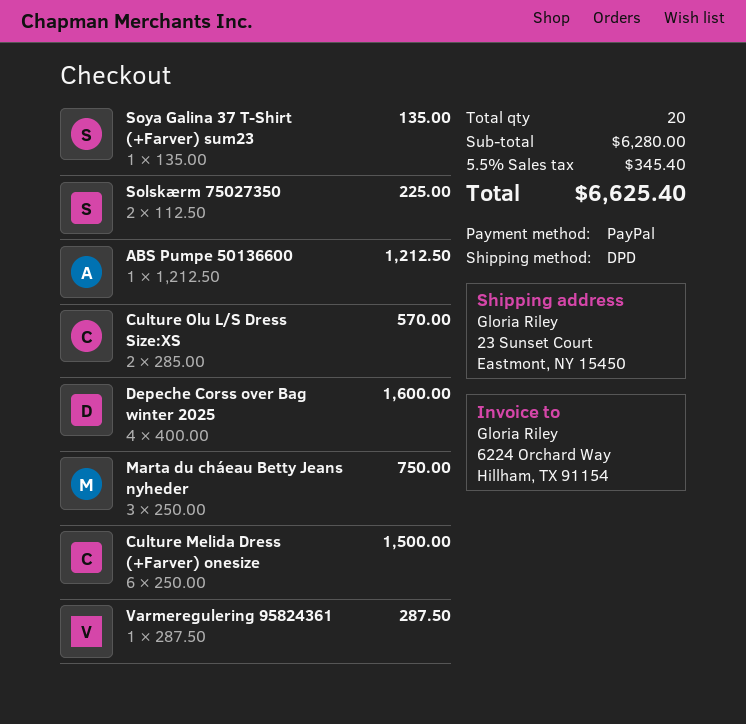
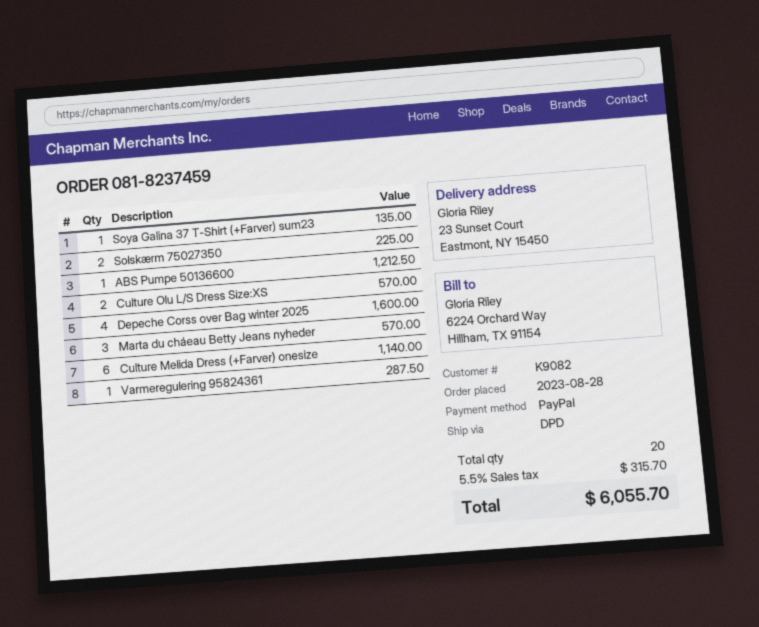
Marta du cháeau Betty Jeans nyheder: 3 for 750.00 -> 3 for 570.00
Culture Melida Dress (+Farver) onesize: 6 for 1500.00 -> 6 for 1140.00
tax: 5.5% = 345.40 -> 5.5% = 315.70
total: 6625.40 -> 6055.70

